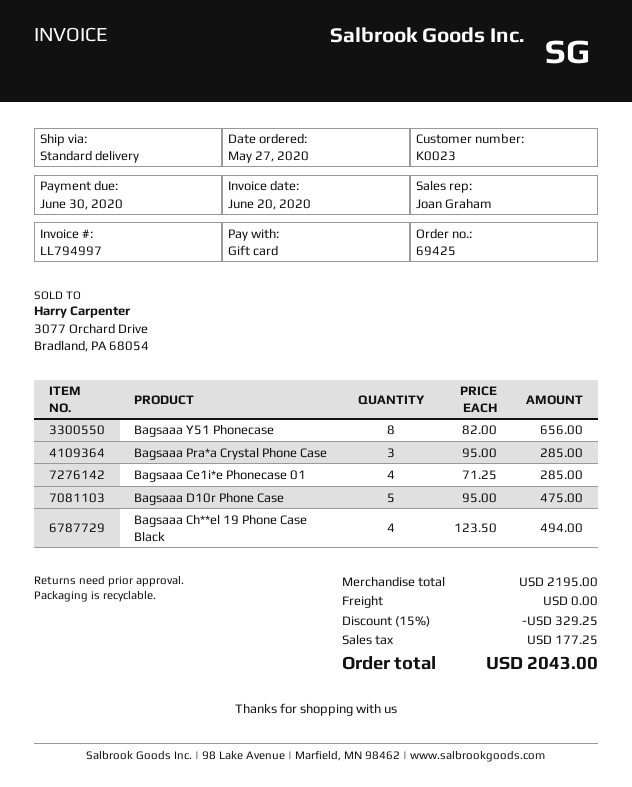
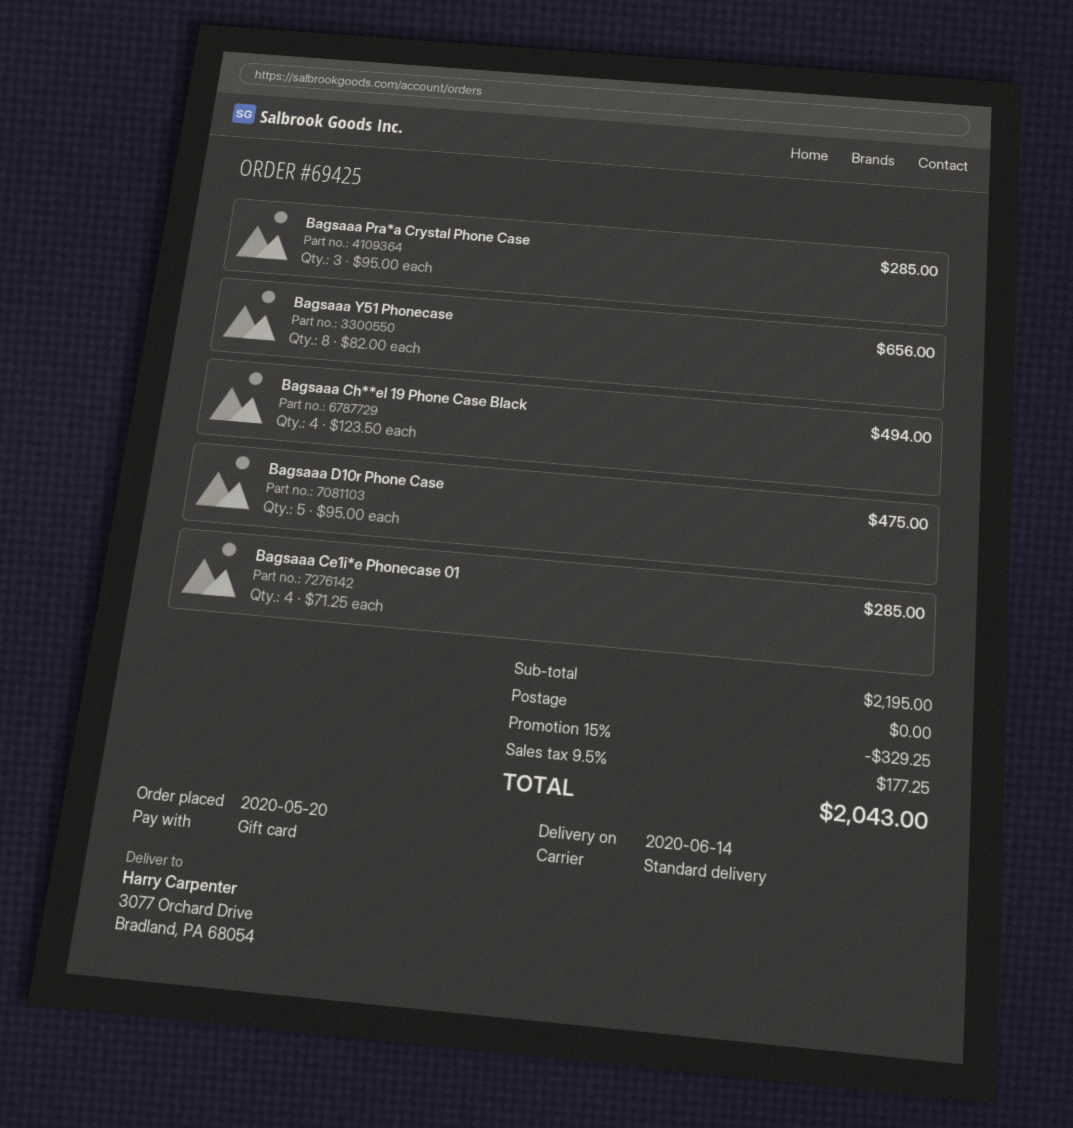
order date: 2020-05-27 -> 2020-05-20

